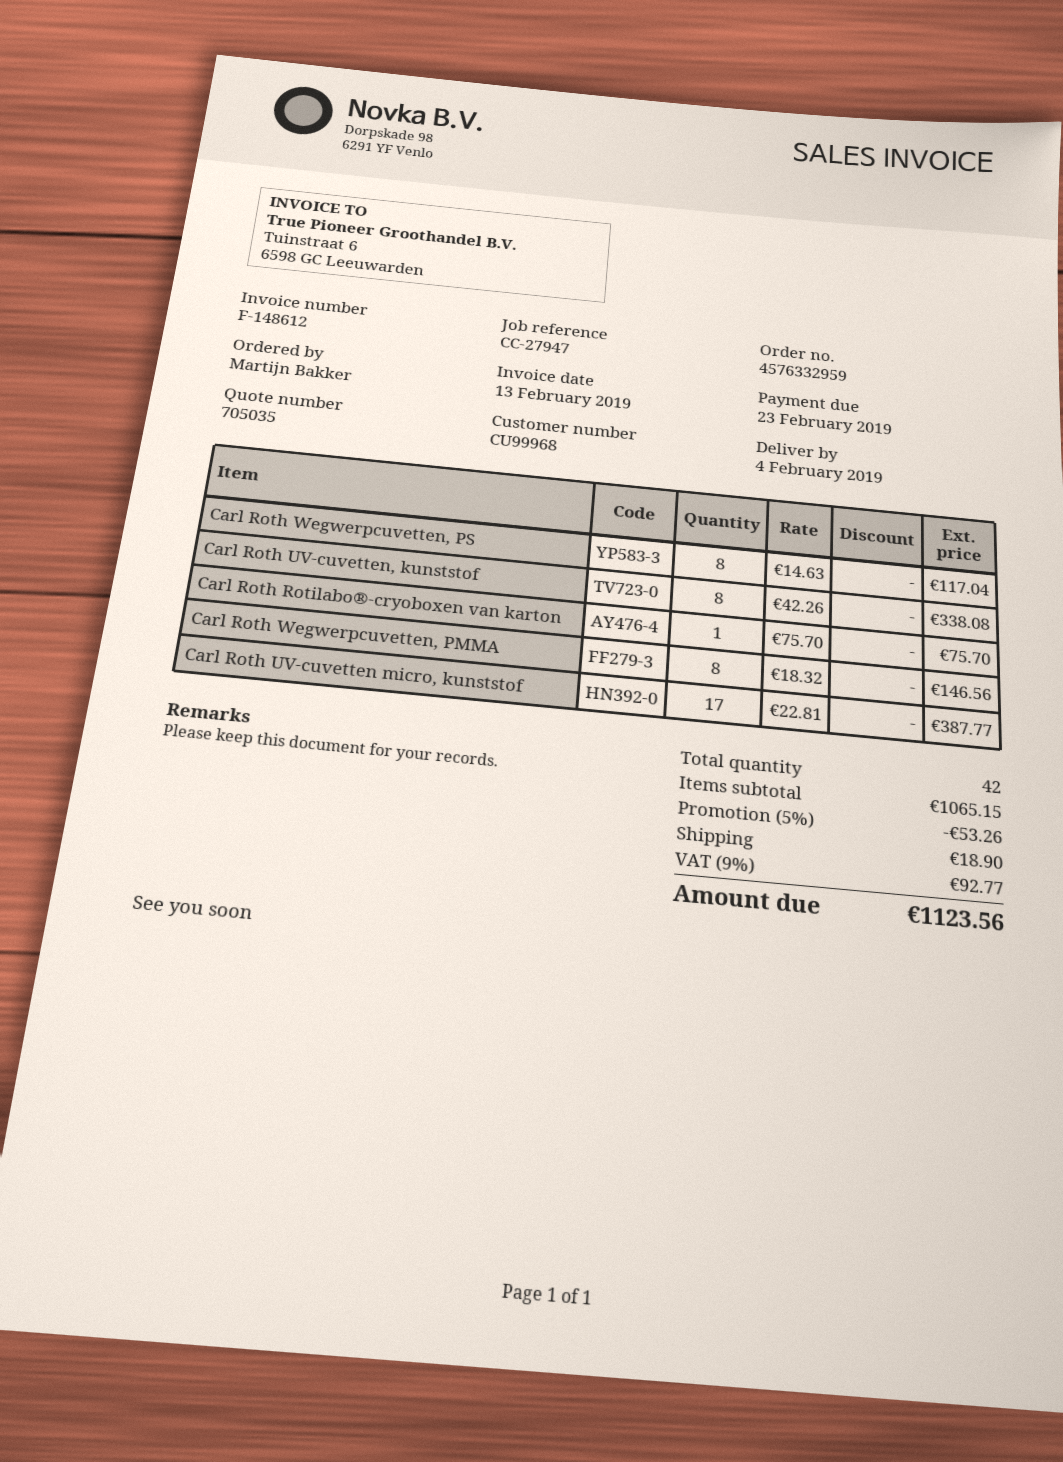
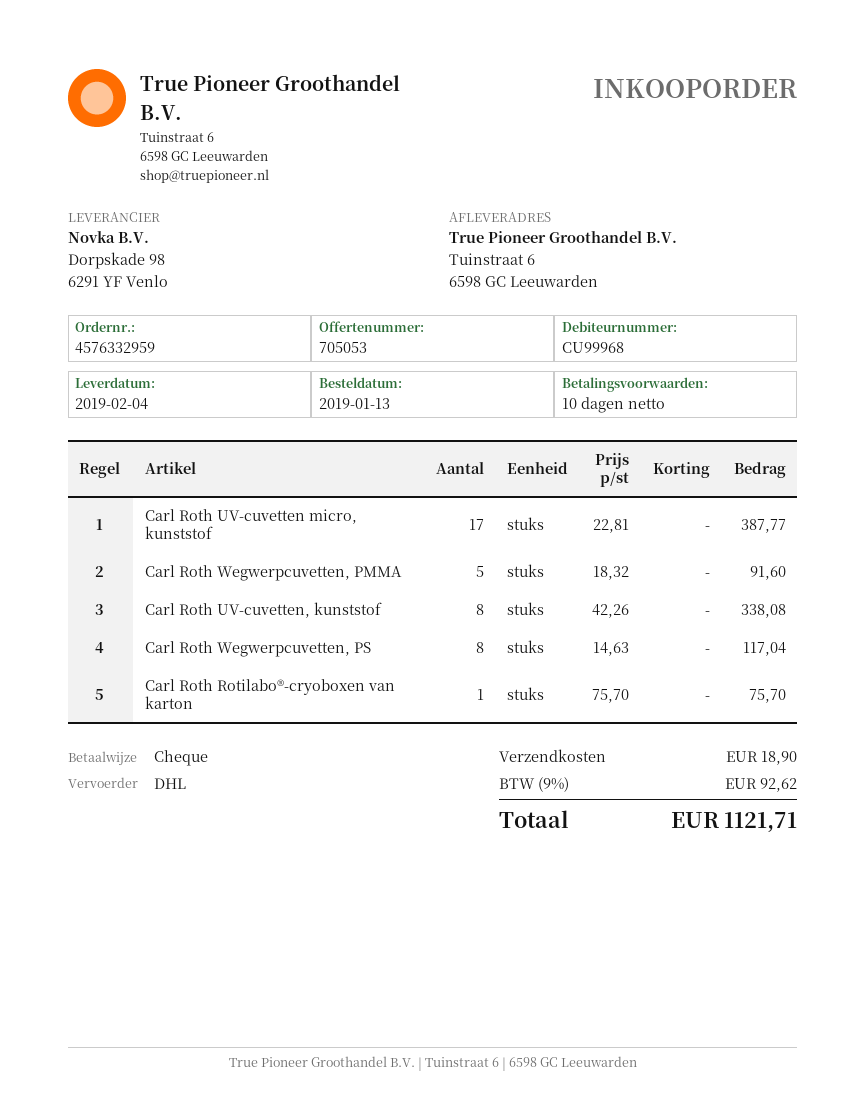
quote number: 705035 -> 705053
Carl Roth Wegwerpcuvetten, PMMA: 8 x 18.32 = 146.56 -> 5 x 18.32 = 91.60
discount: 5% = 53.26 -> none
tax: 9% = 92.77 -> 9% = 92.62
total: 1123.56 -> 1121.71

